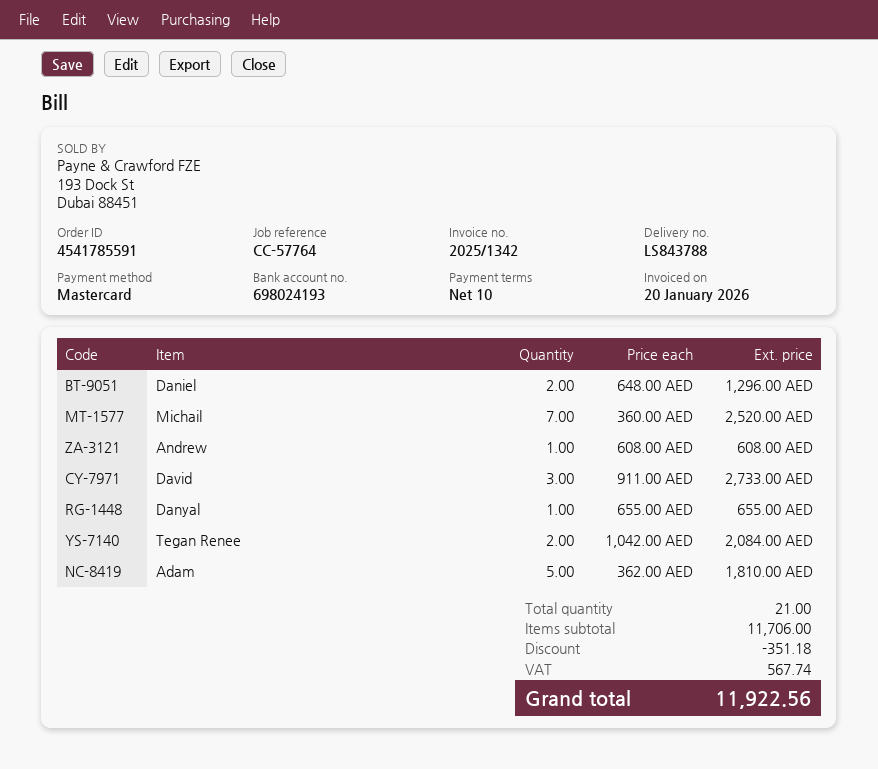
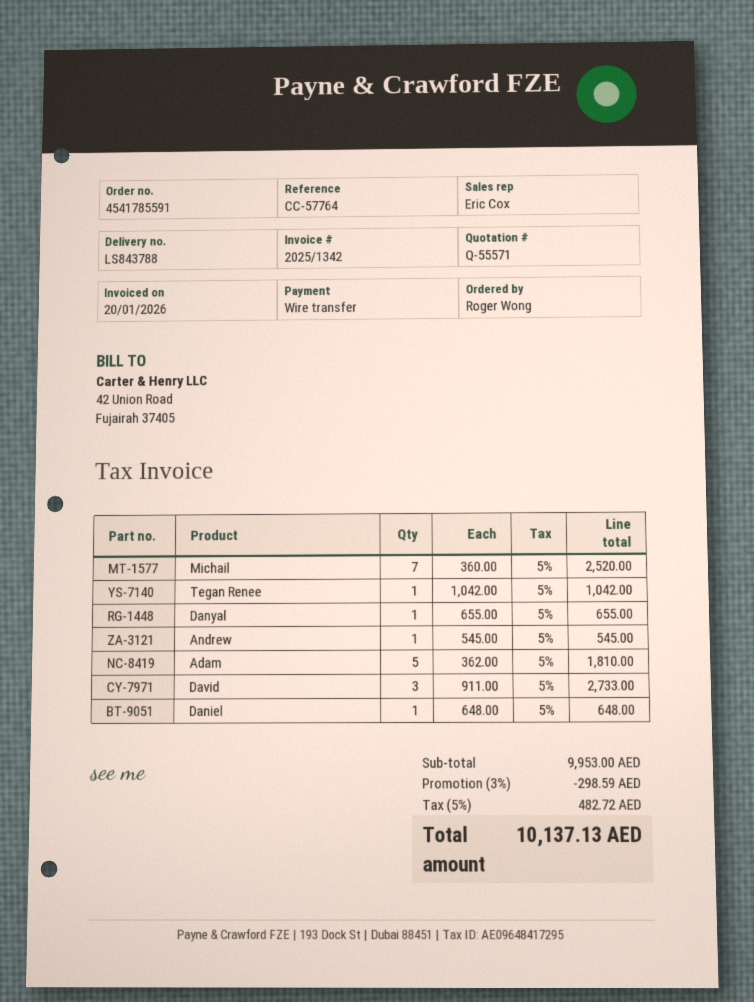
payment method: Mastercard -> bank transfer
Daniel: 2 x 648.00 = 1296.00 -> 1 x 648.00 = 648.00
Andrew: 1 x 608.00 = 608.00 -> 1 x 545.00 = 545.00
Tegan Renee: 2 x 1042.00 = 2084.00 -> 1 x 1042.00 = 1042.00
subtotal: 11706.00 -> 9953.00
discount: 351.18 -> 298.59
tax: 567.74 -> 482.72
total: 11922.56 -> 10137.13

